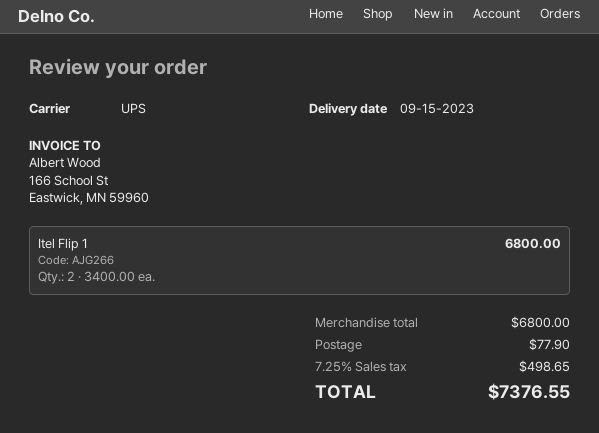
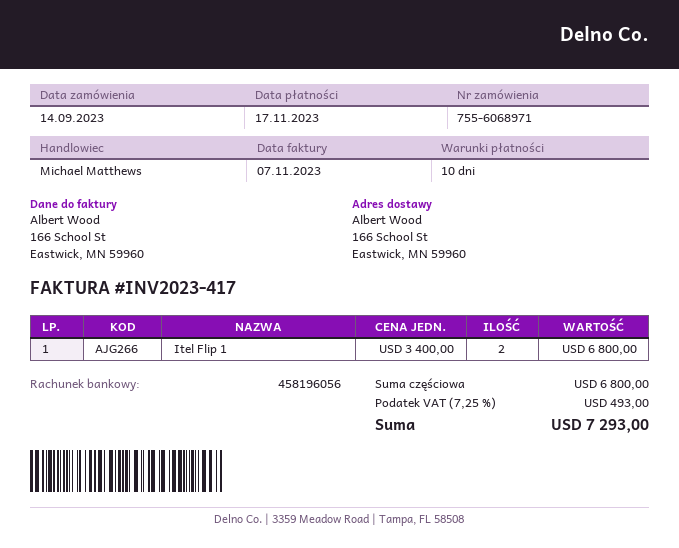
shipping: 77.90 -> none
tax: 7.25% = 498.65 -> 7.25% = 493.00
total: 7376.55 -> 7293.00

